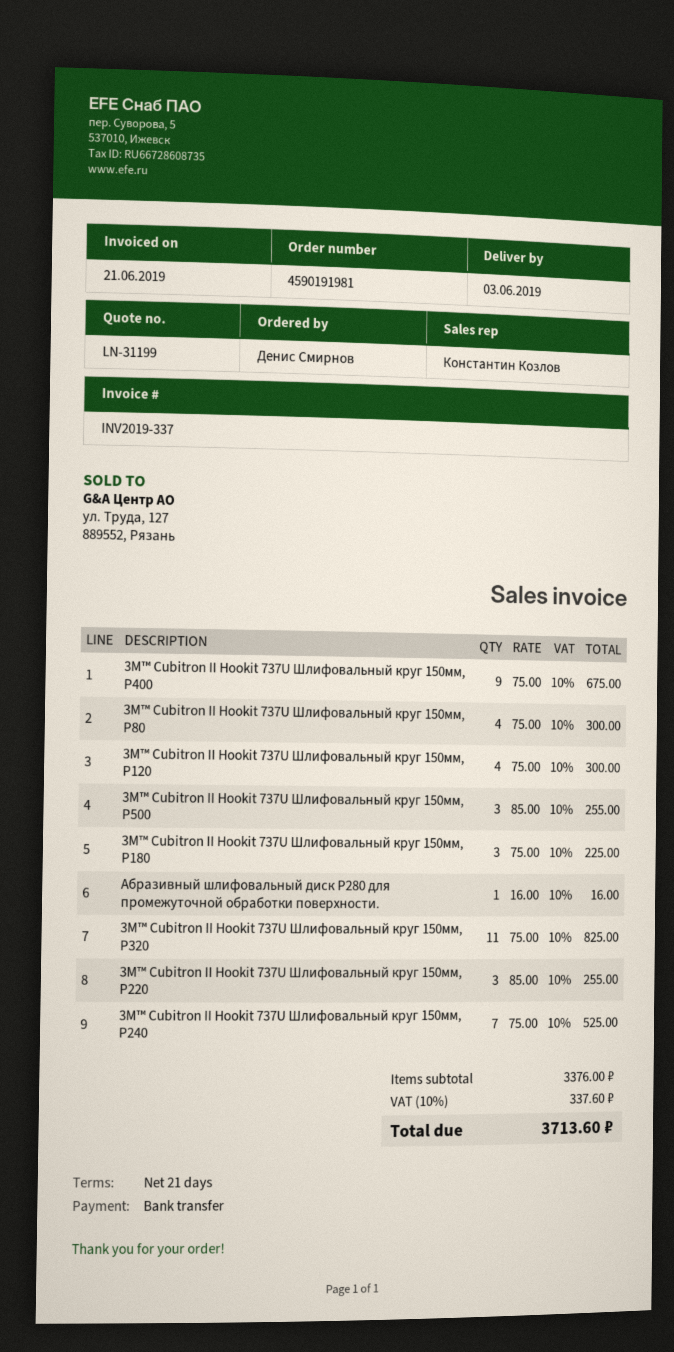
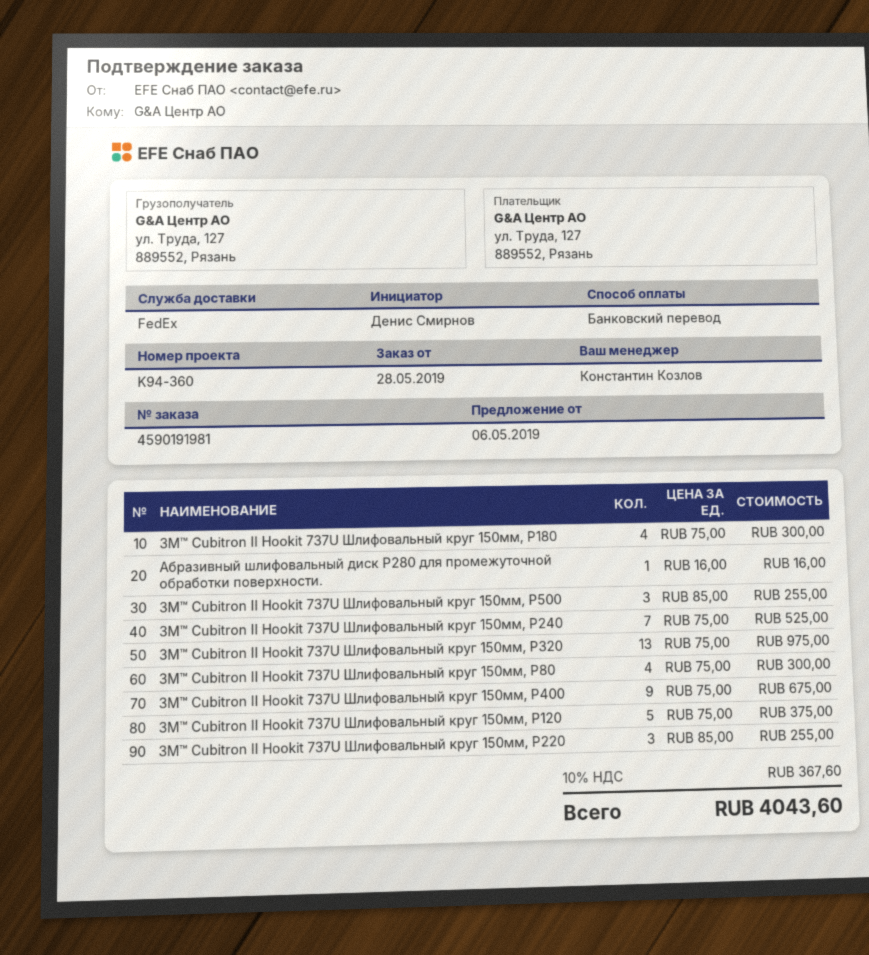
3M™ Cubitron II Hookit 737U Шлифовальный круг 150мм, Р120: 4 x 75.00 = 300.00 -> 5 x 75.00 = 375.00
3M™ Cubitron II Hookit 737U Шлифовальный круг 150мм, Р180: 3 x 75.00 = 225.00 -> 4 x 75.00 = 300.00
3M™ Cubitron II Hookit 737U Шлифовальный круг 150мм, Р320: 11 x 75.00 = 825.00 -> 13 x 75.00 = 975.00
tax: 10% = 337.60 -> 10% = 367.60
total: 3713.60 -> 4043.60

